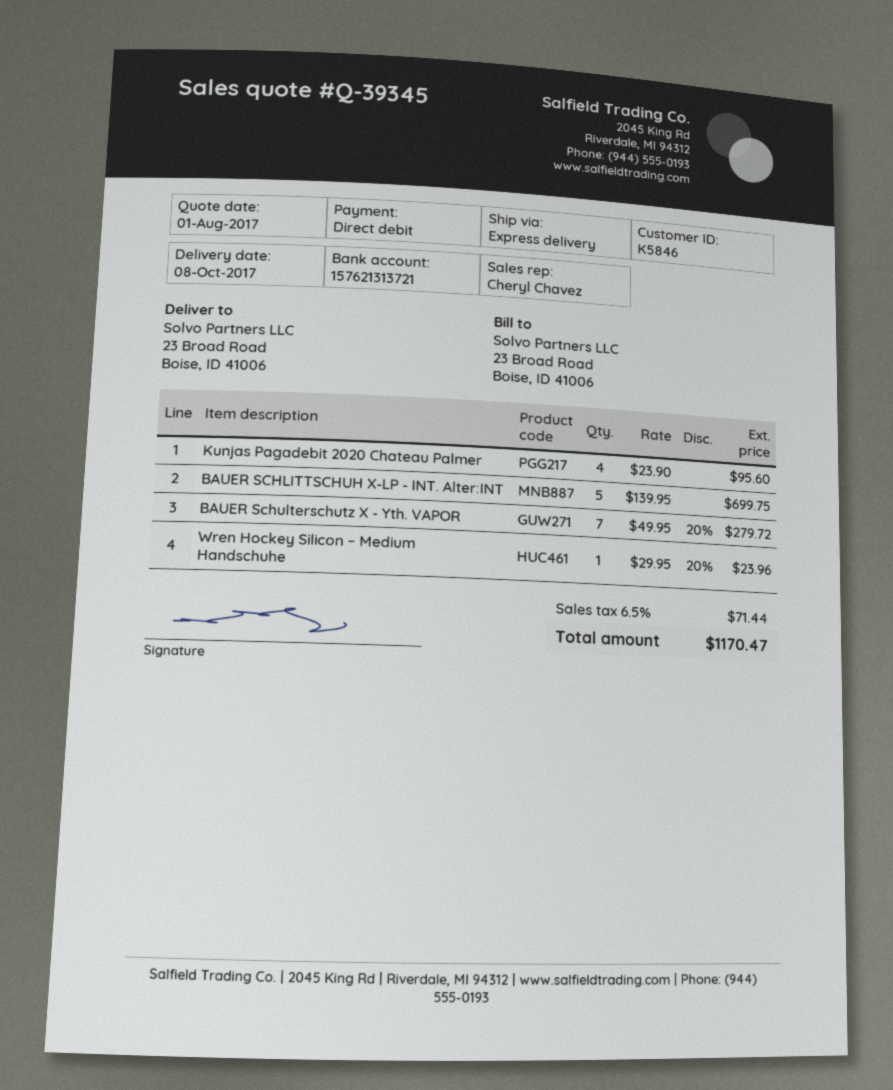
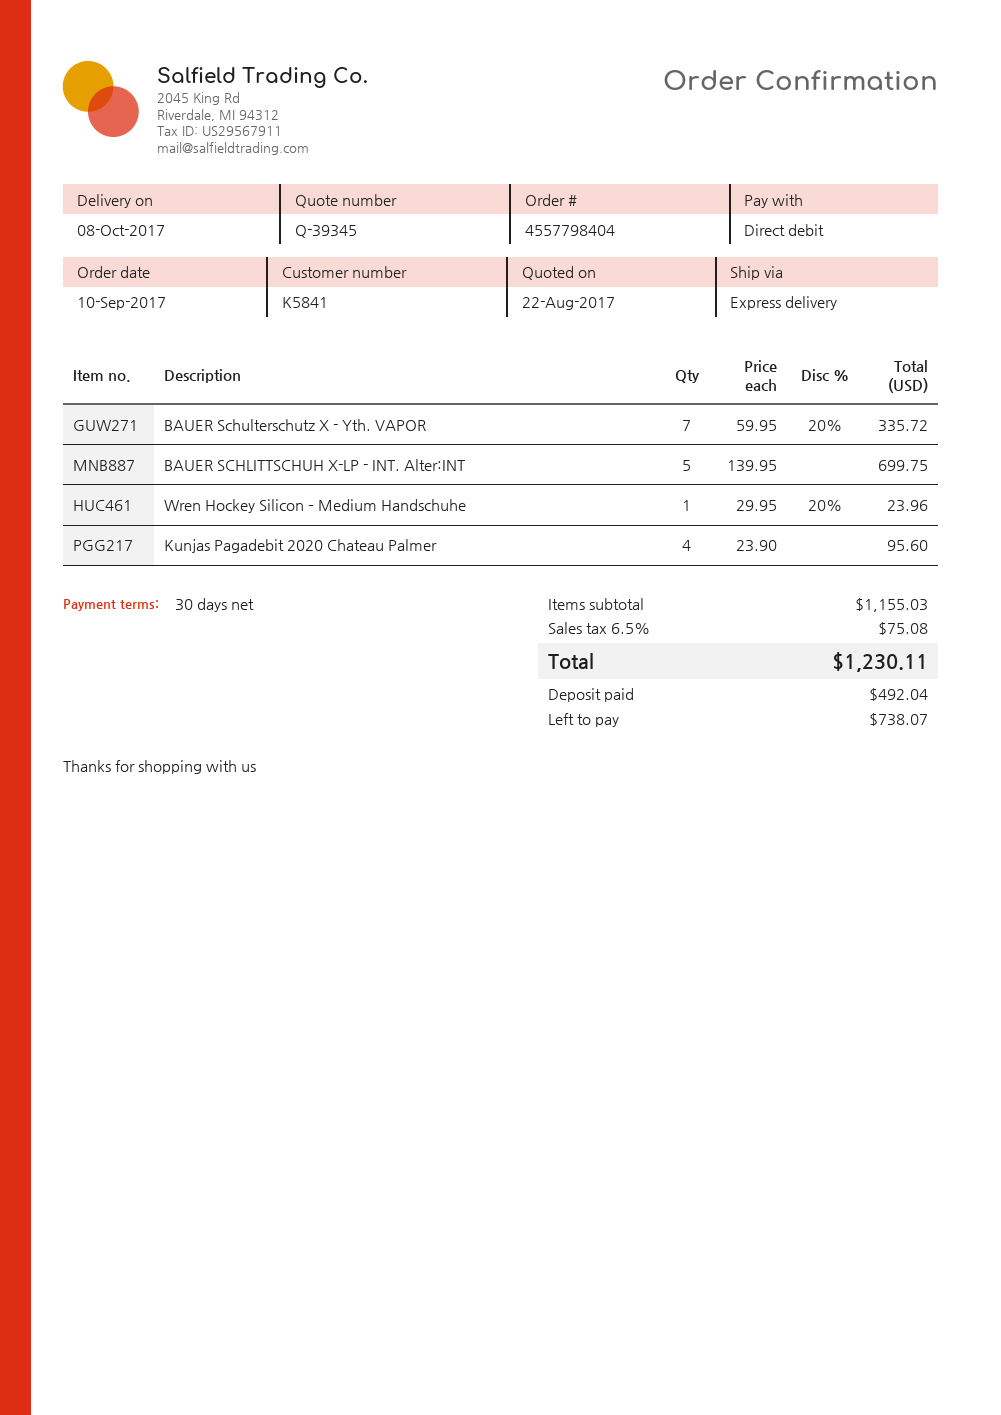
quote date: 2017-08-01 -> 2017-08-22
customer number: K5846 -> K5841
BAUER Schulterschutz X - Yth. VAPOR: 7 x 49.95 - 20% = 279.72 -> 7 x 59.95 - 20% = 335.72
tax: 6.5% = 71.44 -> 6.5% = 75.08
total: 1170.47 -> 1230.11

